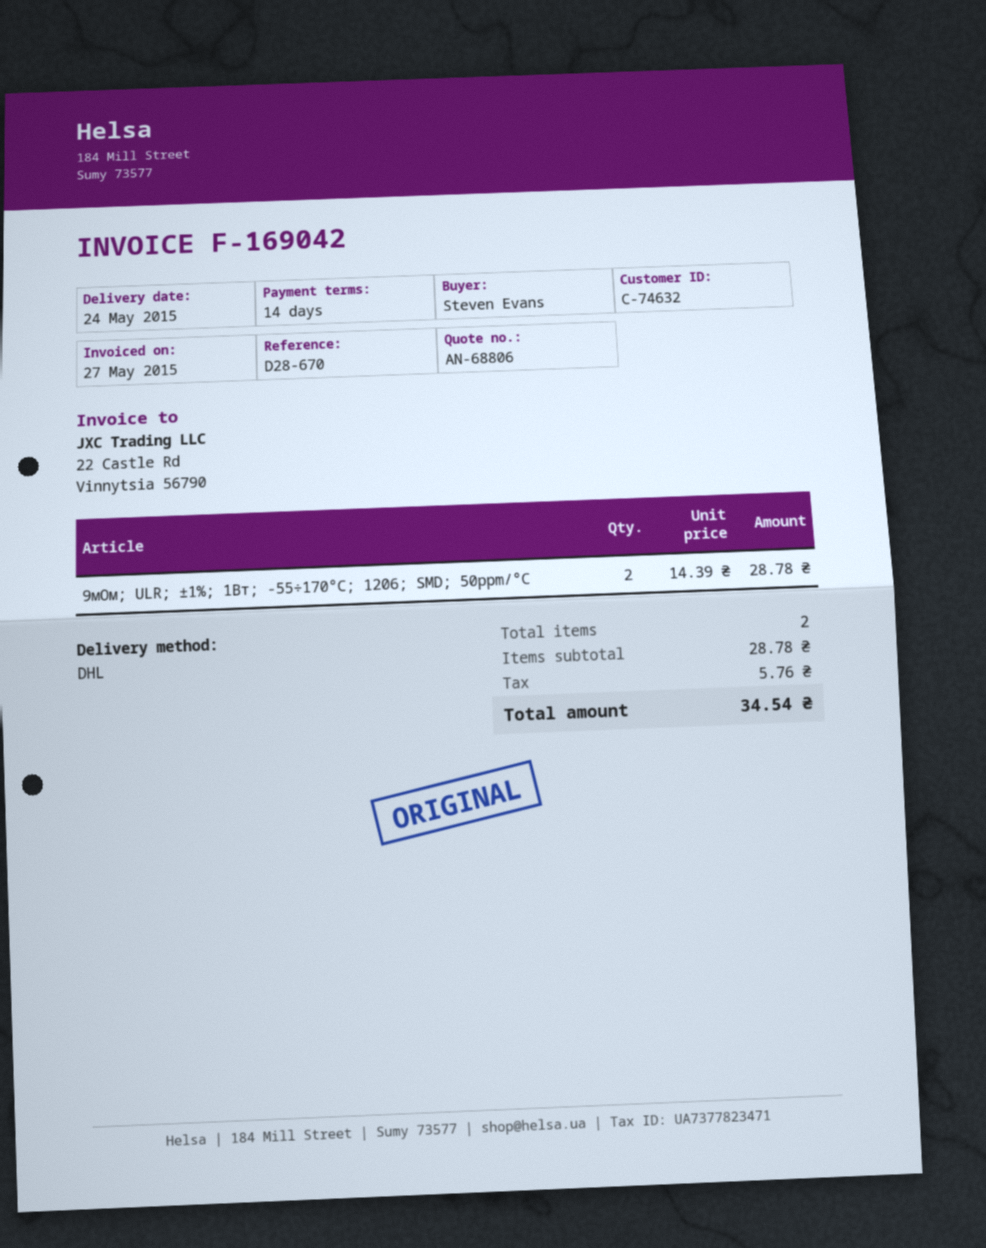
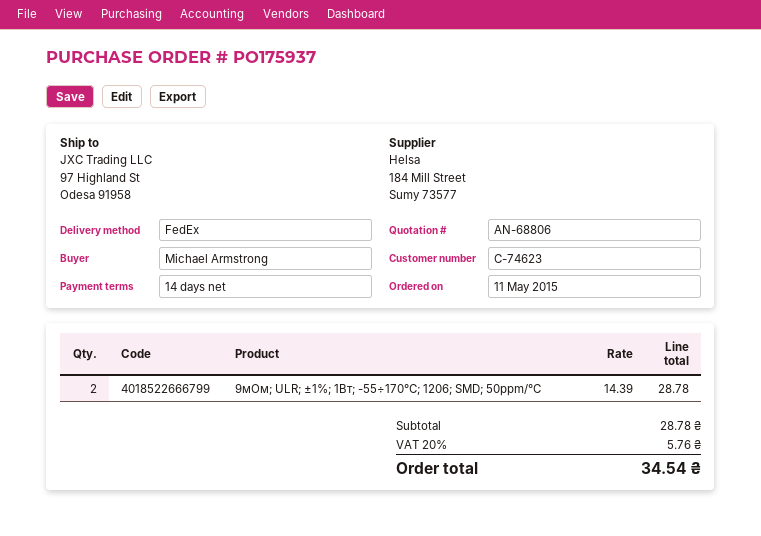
customer number: C-74632 -> C-74623
ordered by: Steven Evans -> Michael Armstrong
shipping method: DHL -> FedEx

